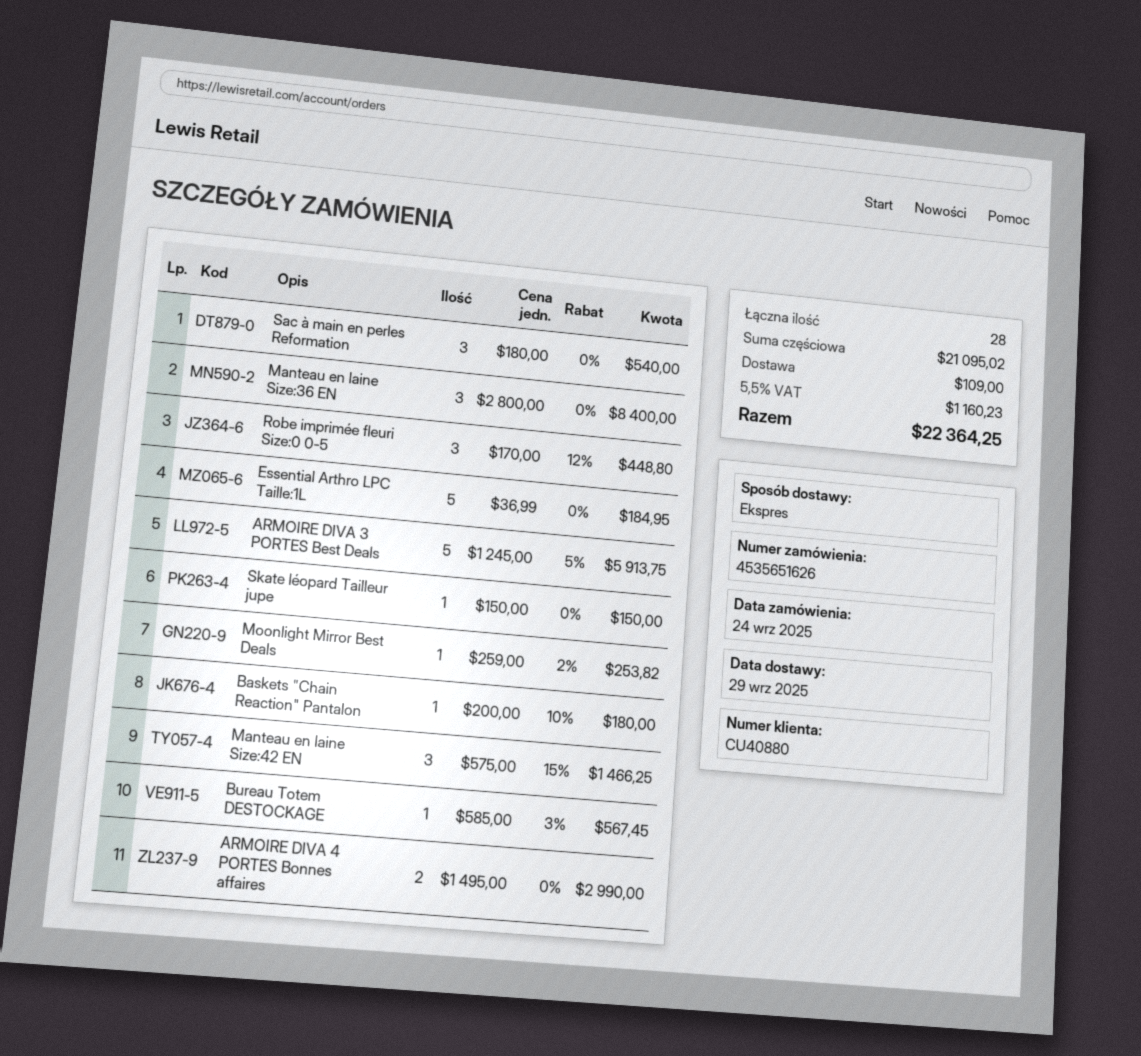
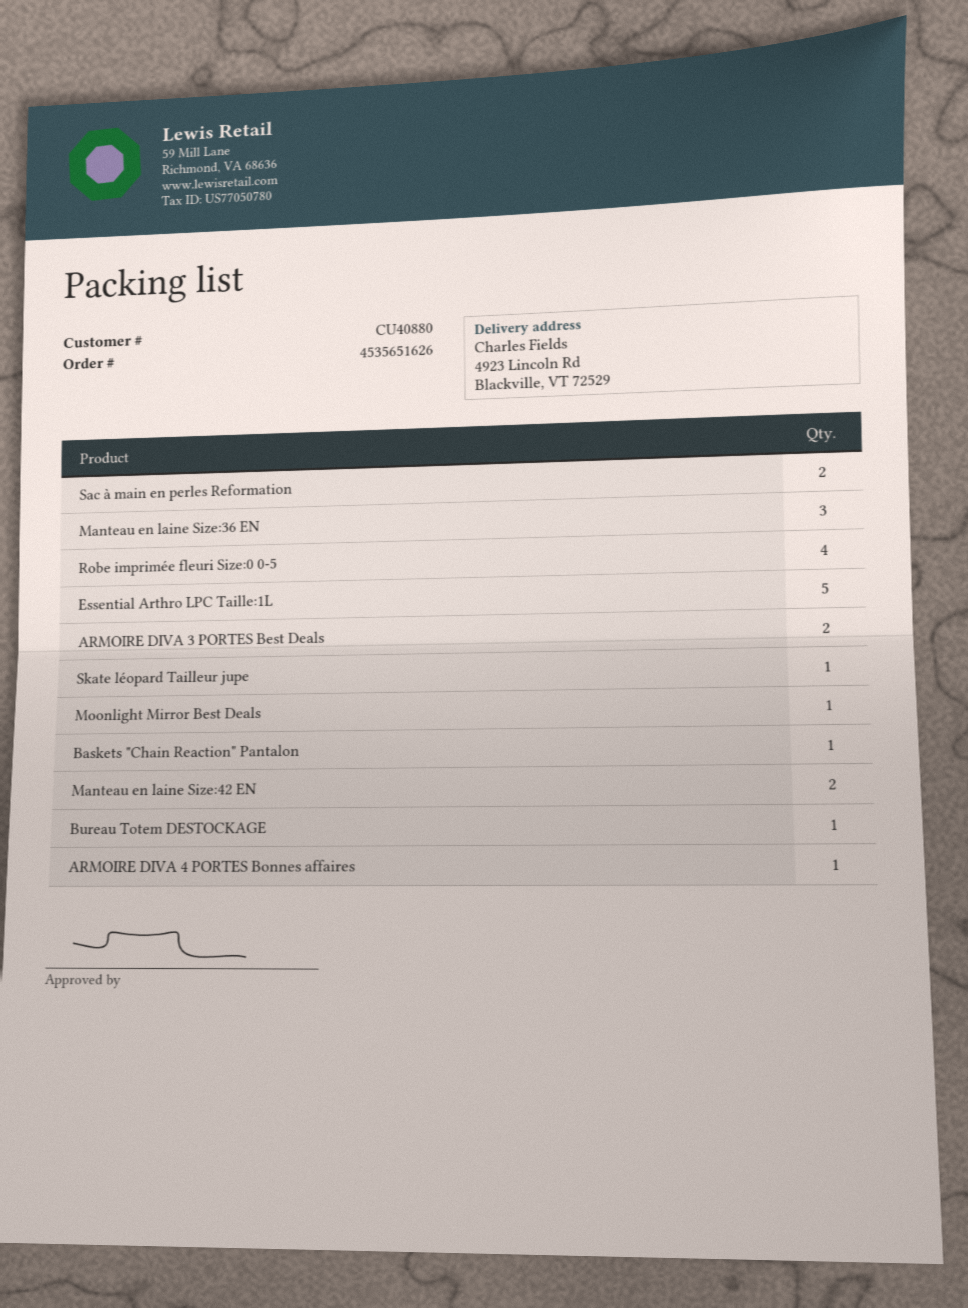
Sac à main en perles Reformation: 3 -> 2
Robe imprimée fleuri Size:0 0-5: 3 -> 4
ARMOIRE DIVA 3 PORTES Best Deals: 5 -> 2
Manteau en laine Size:42 EN: 3 -> 2
ARMOIRE DIVA 4 PORTES Bonnes affaires: 2 -> 1

